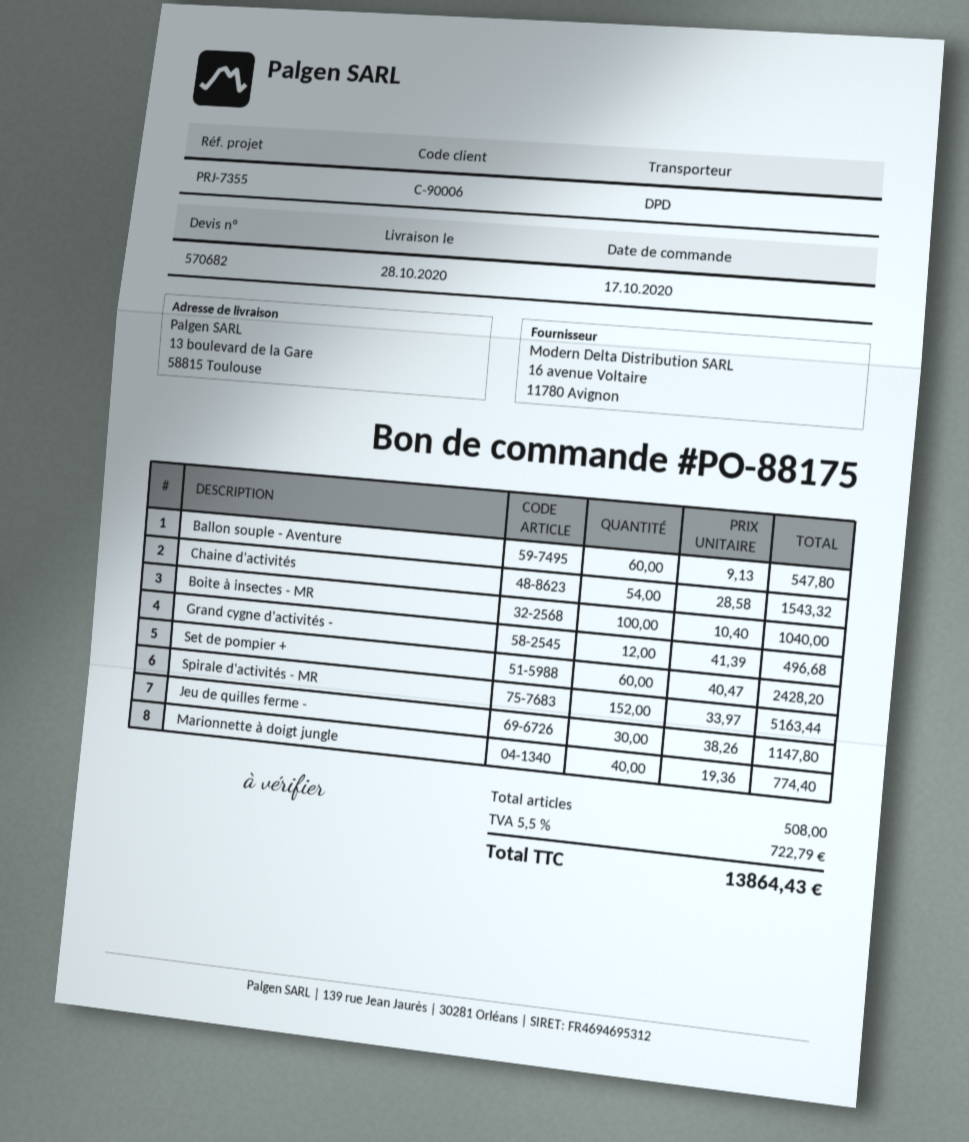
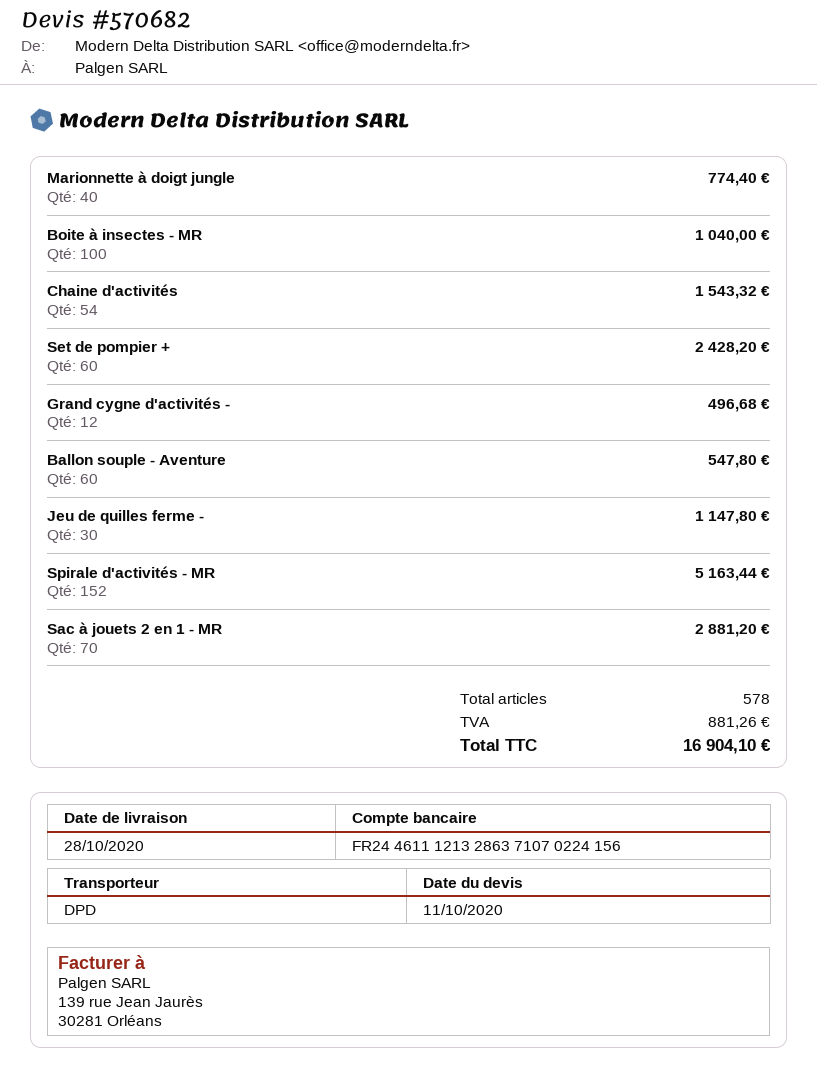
Sac à jouets 2 en 1 - MR: none -> 70 for 2881.20
total quantity: 508 -> 578
tax: 722.79 -> 881.26
total: 13864.43 -> 16904.10

